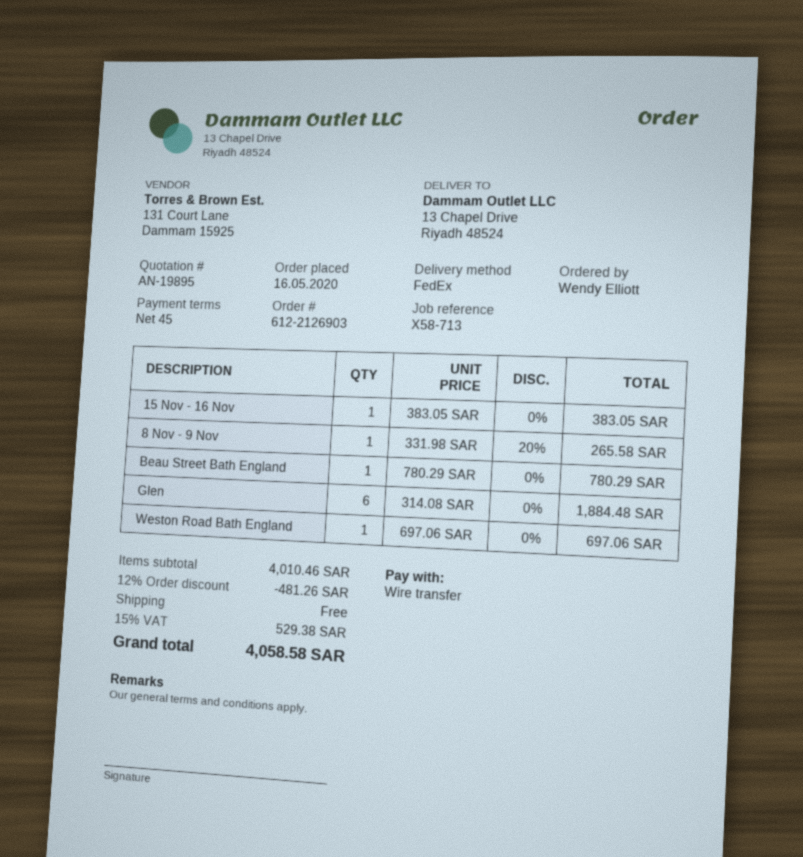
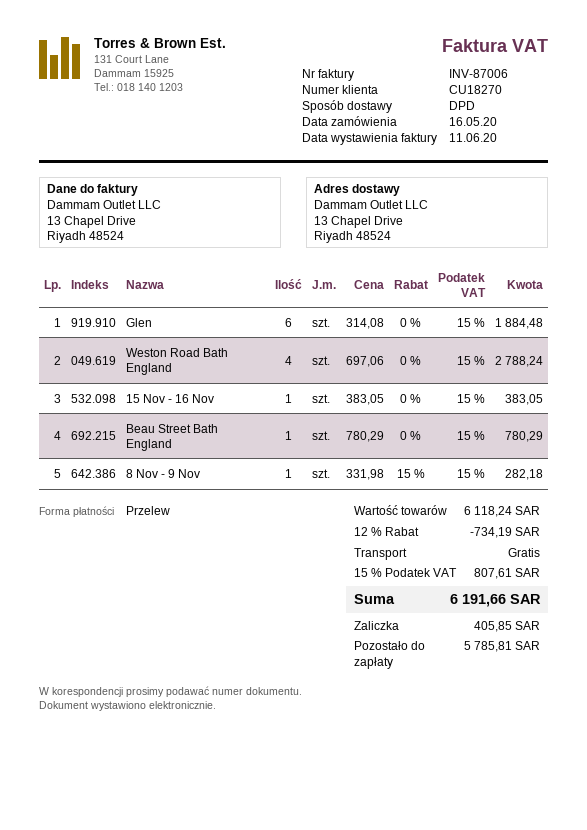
shipping method: FedEx -> DPD
8 Nov - 9 Nov: 1 x 331.98 - 20% = 265.58 -> 1 x 331.98 - 15% = 282.18
Weston Road Bath England: 1 x 697.06 = 697.06 -> 4 x 697.06 = 2788.24
subtotal: 4010.46 -> 6118.24
discount: 12% = 481.26 -> 12% = 734.19
tax: 15% = 529.38 -> 15% = 807.61
total: 4058.58 -> 6191.66

